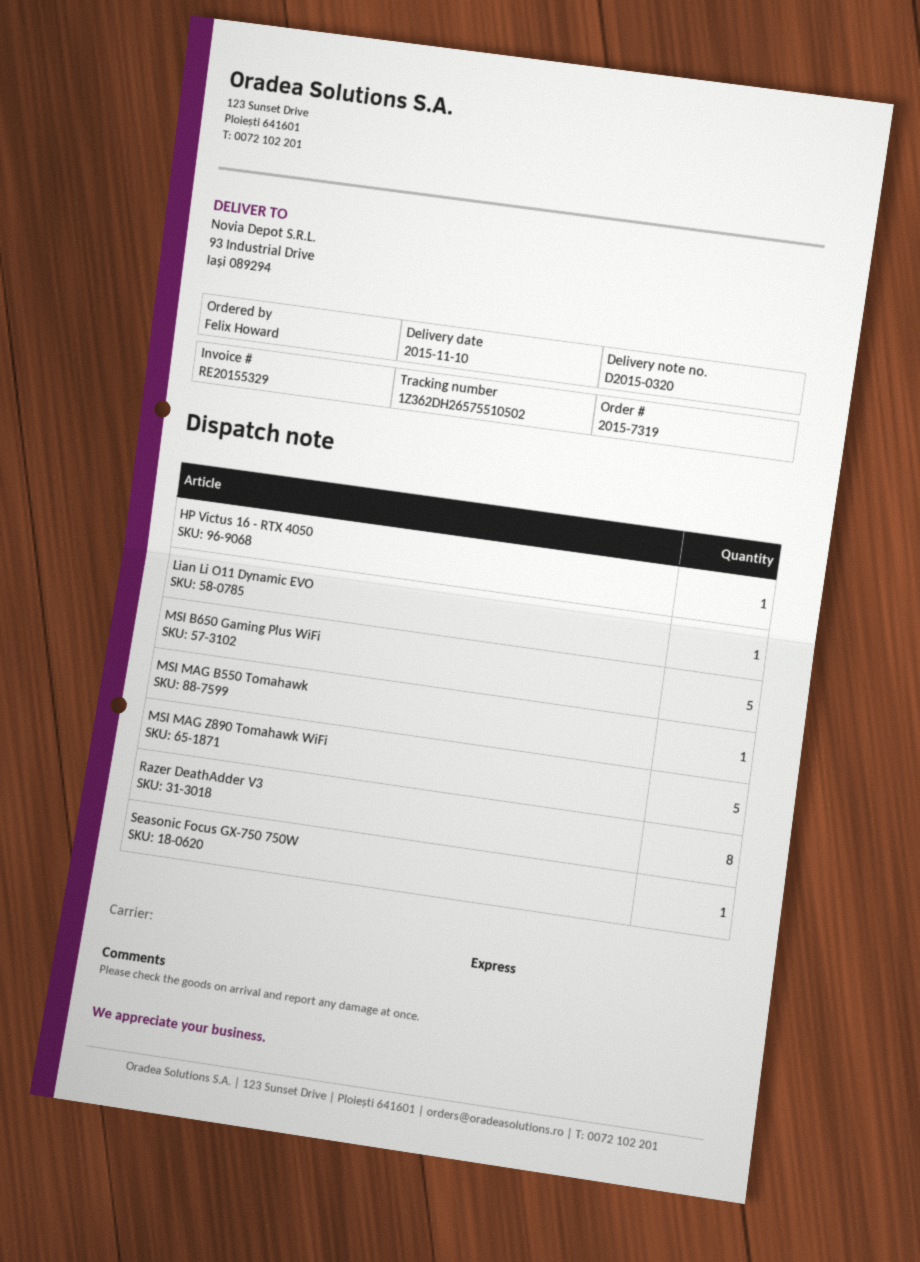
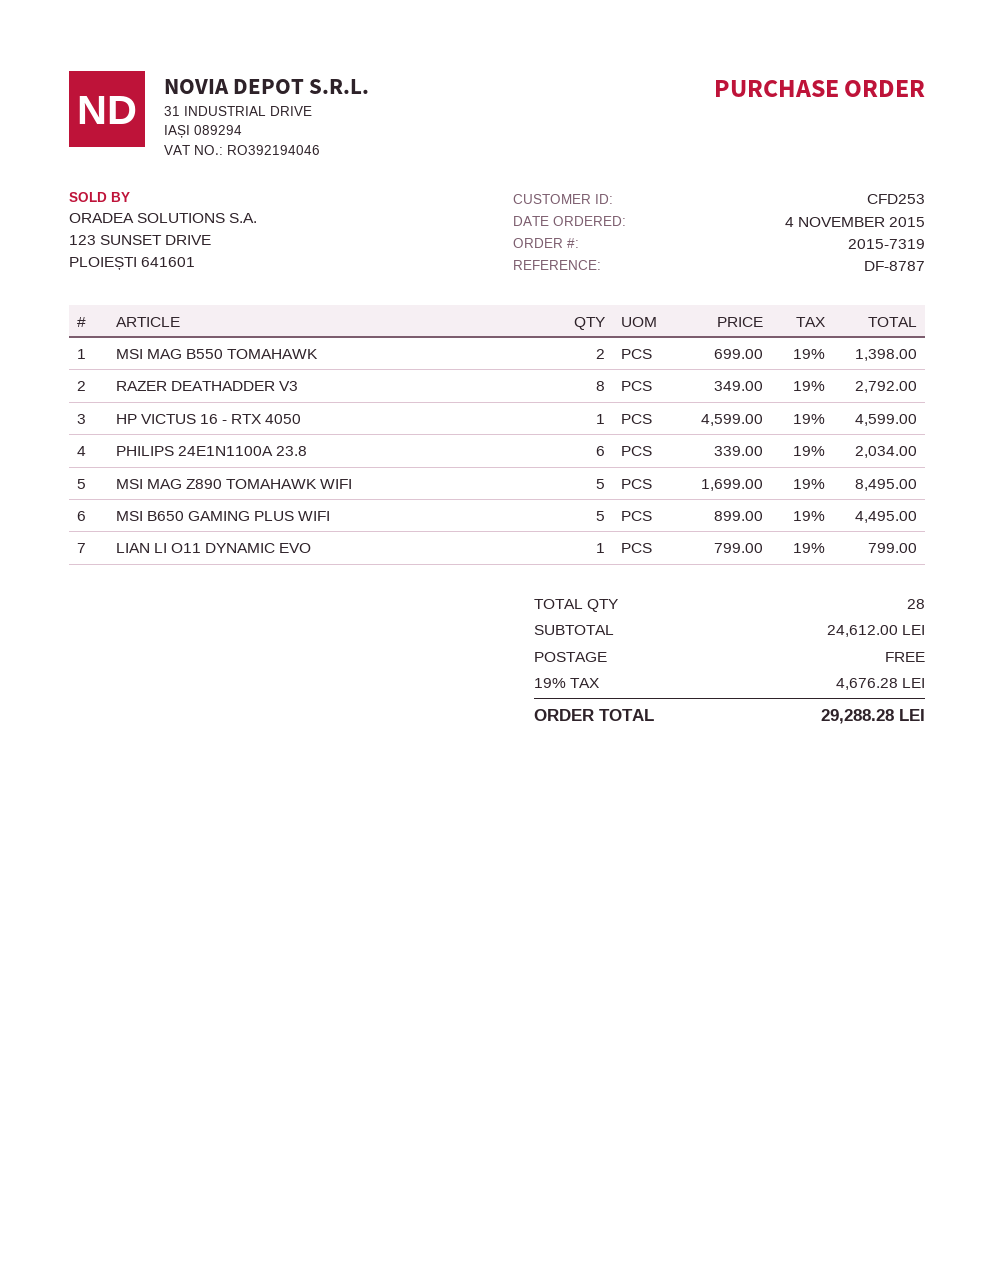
MSI MAG B550 Tomahawk: 1 -> 2
Seasonic Focus GX-750 750W: 1 -> none
PHILIPS 24E1N1100A 23.8: none -> 6

